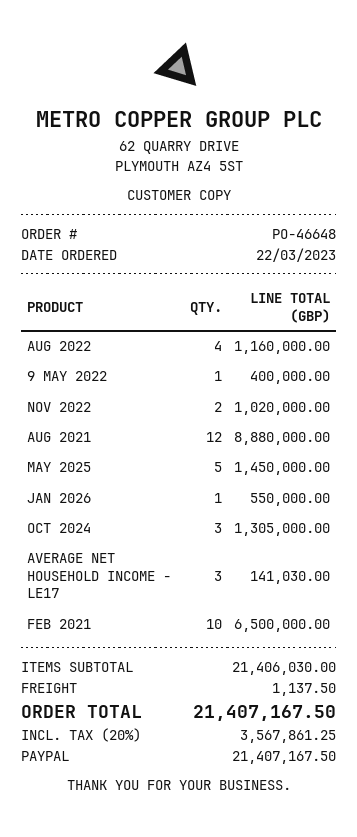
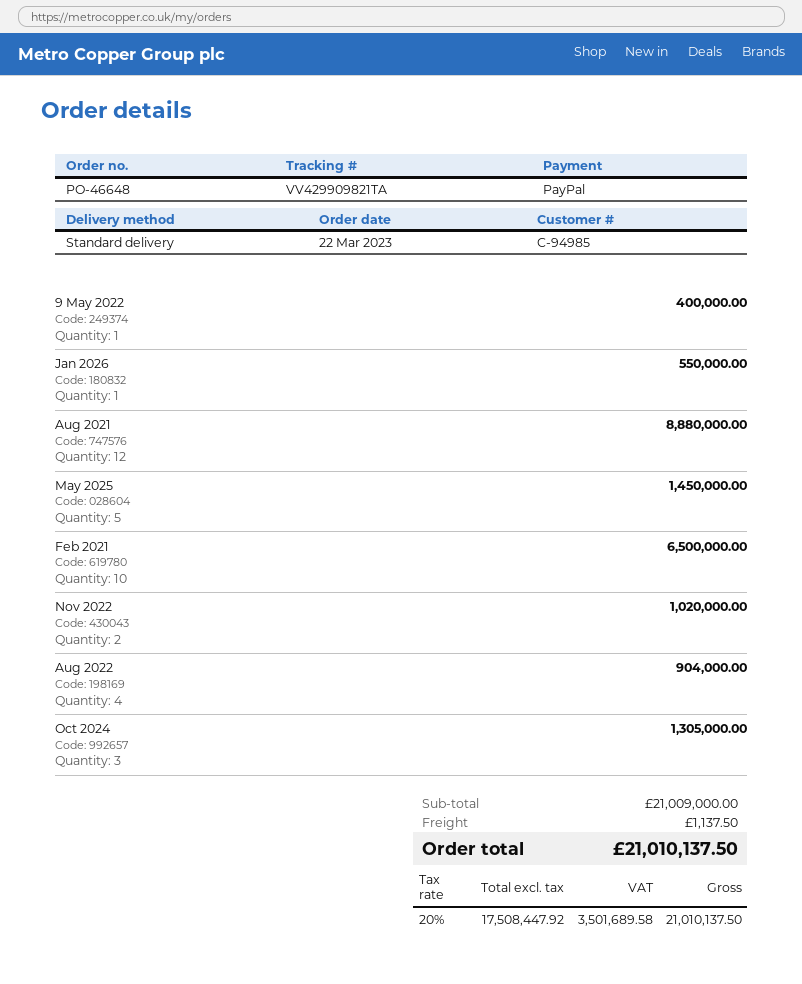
AUG 2022: 4 for 1160000.00 -> 4 for 904000.00
AVERAGE NET HOUSEHOLD INCOME - LE17: 3 for 141030.00 -> none
subtotal: 21406030.00 -> 21009000.00
tax: 20% = 3567861.25 -> 20% = 3501689.58
total: 21407167.50 -> 21010137.50

